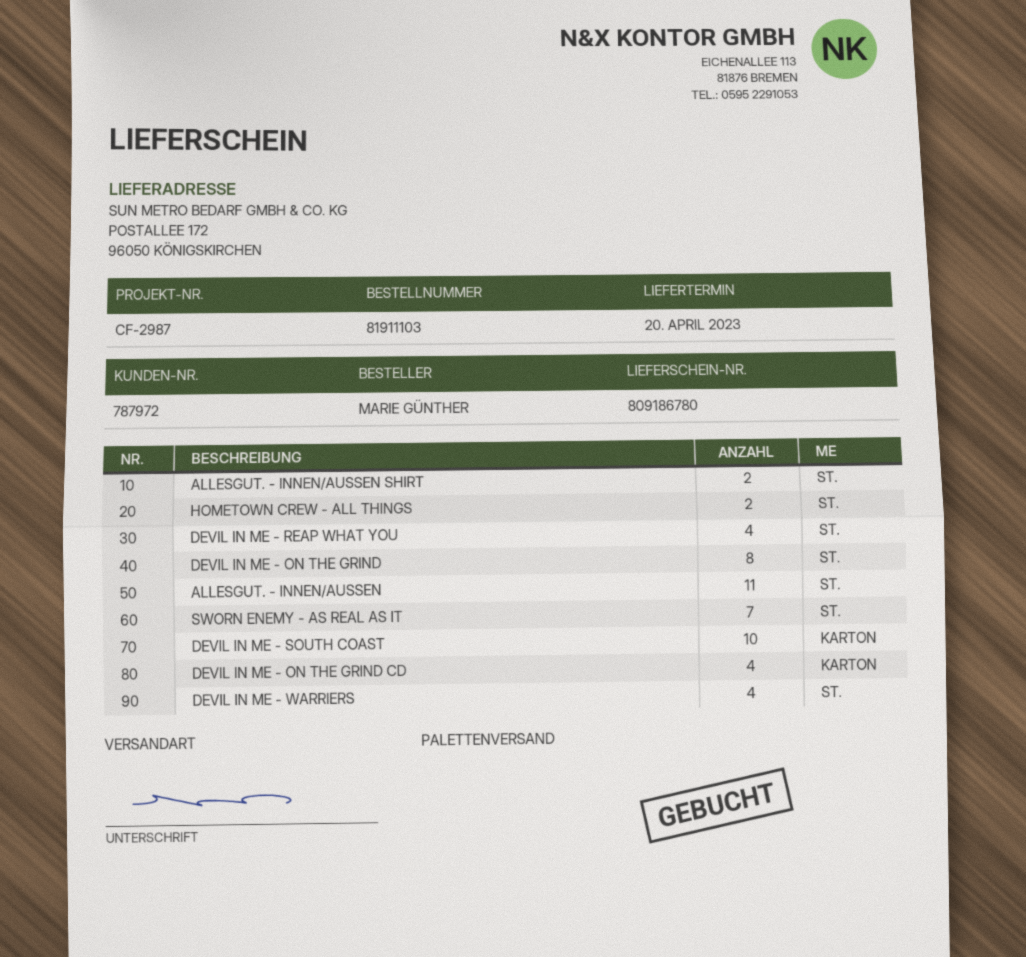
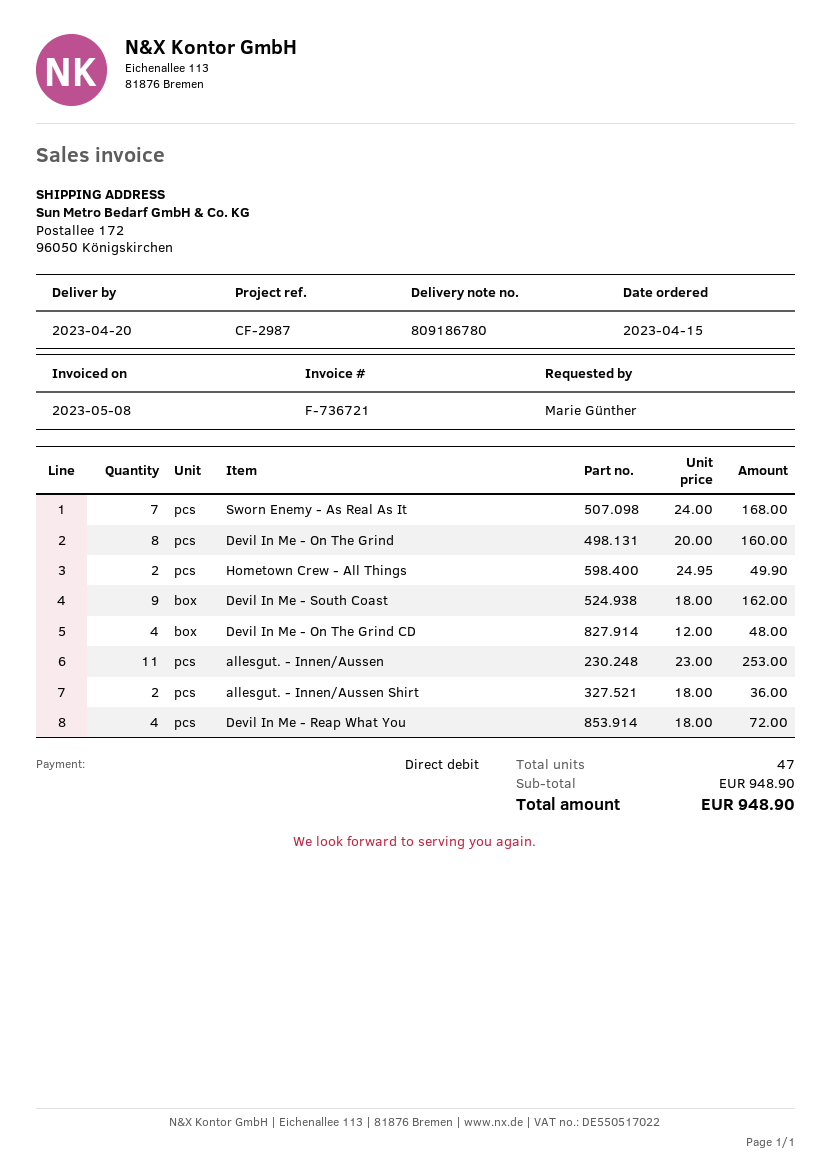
DEVIL IN ME - SOUTH COAST: 10 -> 9
DEVIL IN ME - WARRIERS: 4 -> none

